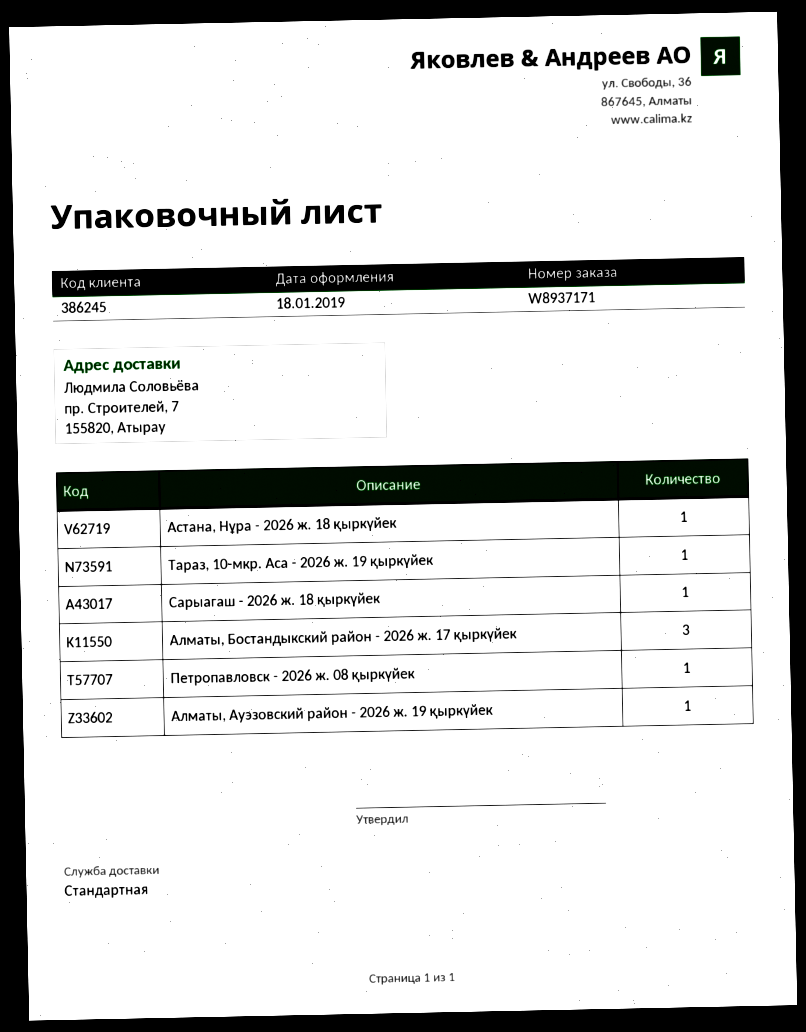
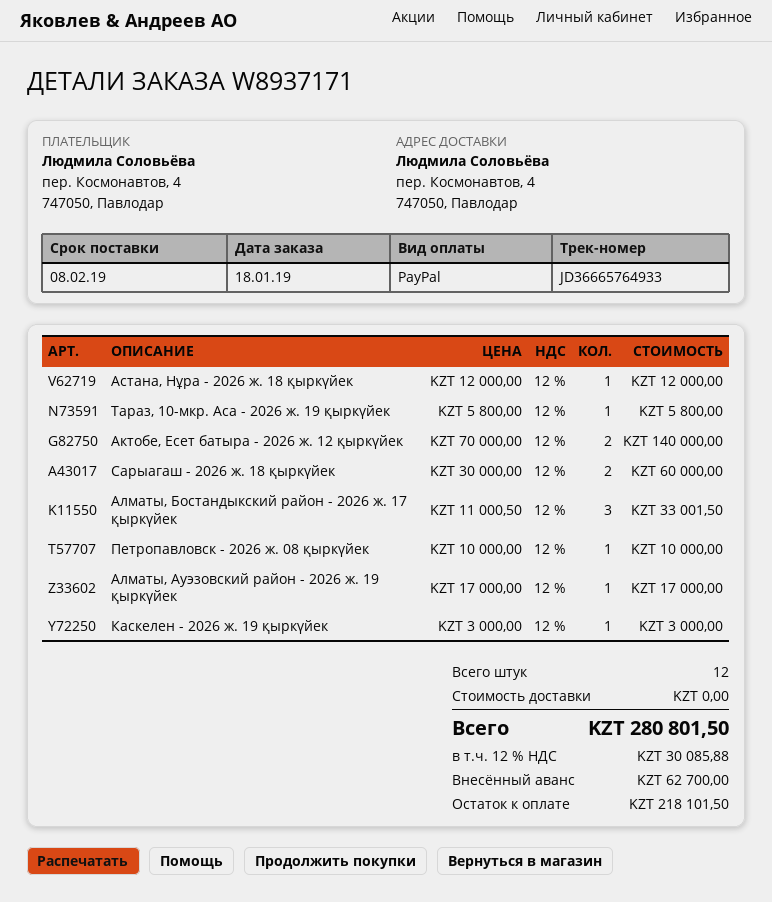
ship to: пр. Строителей, 7, 155820, Атырау -> пер. Космонавтов, 4, 747050, Павлодар
Сарыагаш - 2026 ж. 18 қыркүйек: 1 -> 2
Актобе, Есет батыра - 2026 ж. 12 қыркүйек: none -> 2
Каскелен - 2026 ж. 19 қыркүйек: none -> 1

